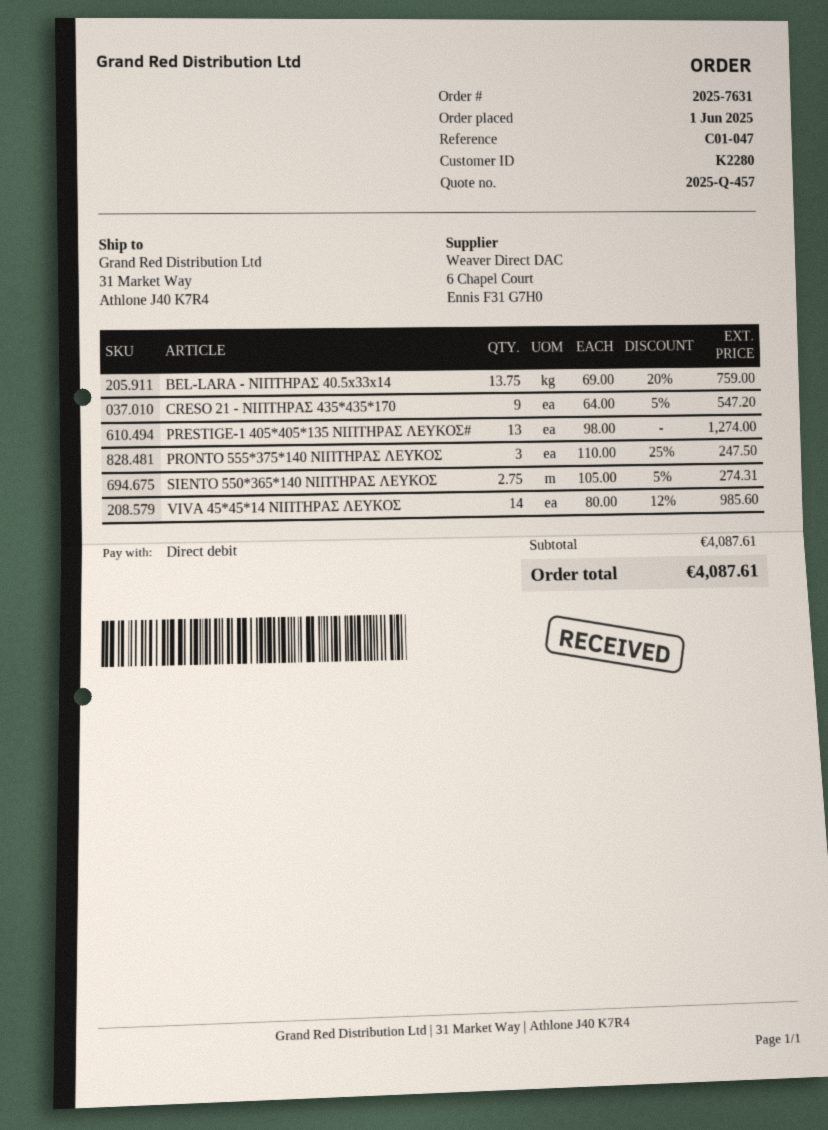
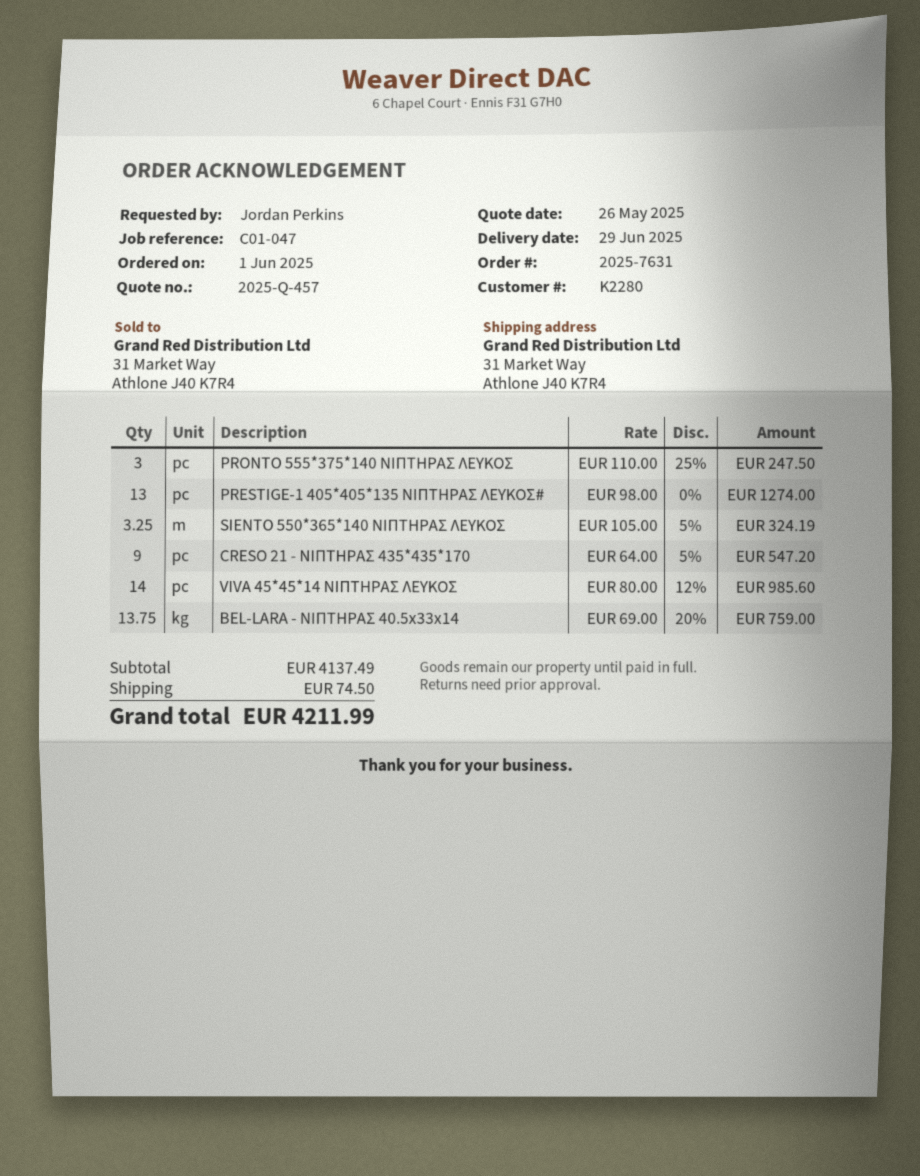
SIENTO 550*365*140 ΝΙΠΤΗΡΑΣ ΛΕΥΚΟΣ: 2.75 x 105.00 - 5% = 274.31 -> 3.25 x 105.00 - 5% = 324.19
subtotal: 4087.61 -> 4137.49
shipping: none -> 74.50
total: 4087.61 -> 4211.99

